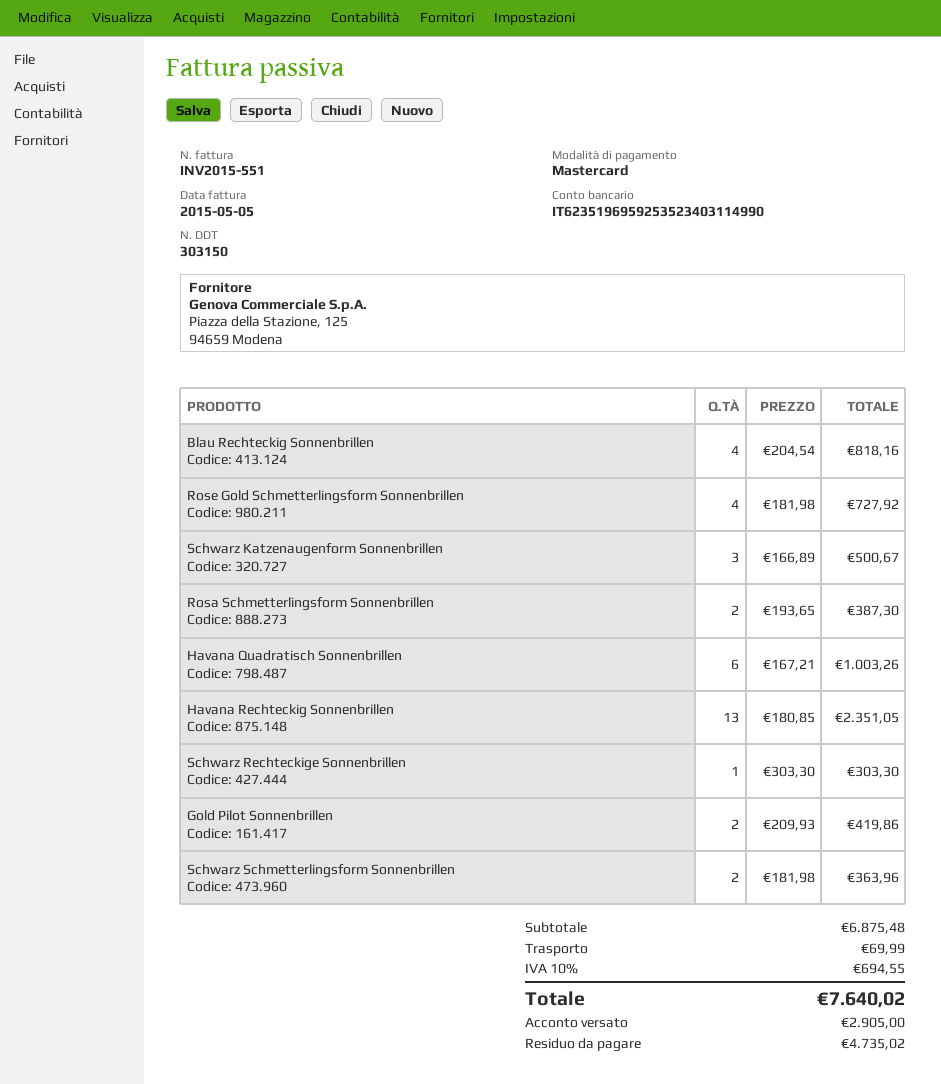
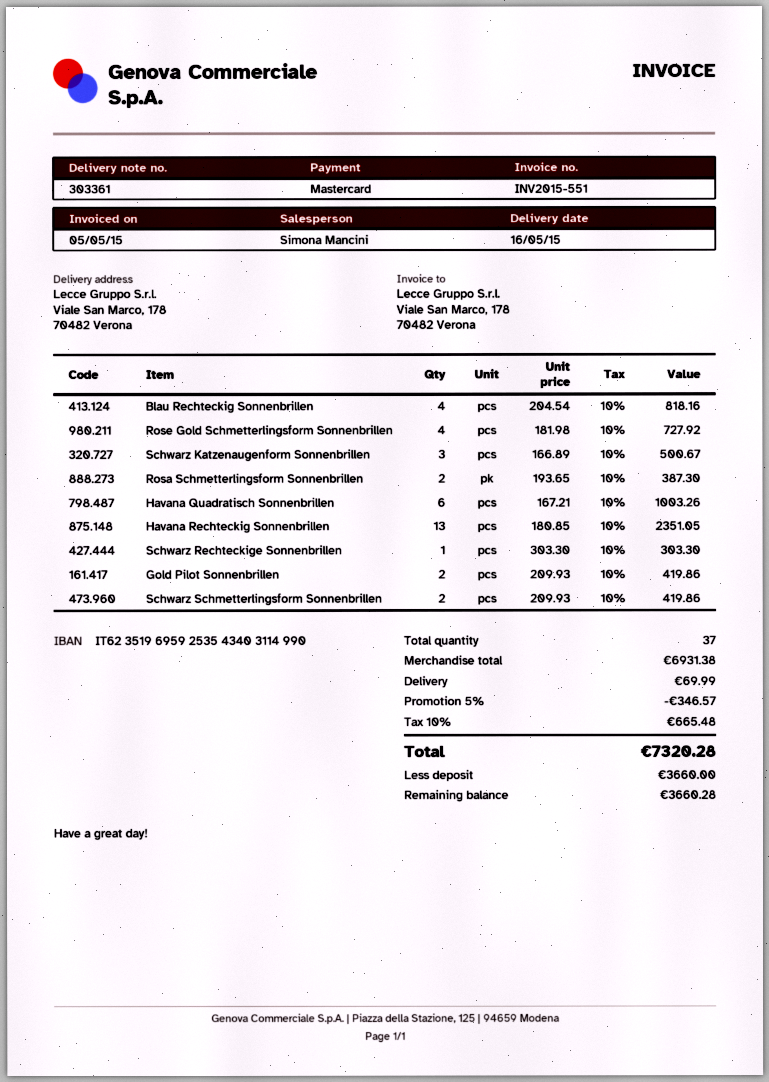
delivery note number: 303150 -> 303361
bank account: IT6235196959253523403114990 -> IT6235196959253543403114990
Schwarz Schmetterlingsform Sonnenbrillen: 2 x 181.98 = 363.96 -> 2 x 209.93 = 419.86
subtotal: 6875.48 -> 6931.38
discount: none -> 5% = 346.57
tax: 10% = 694.55 -> 10% = 665.48
total: 7640.02 -> 7320.28
deposit: 2905.00 -> 3660.00
balance: 4735.02 -> 3660.28

